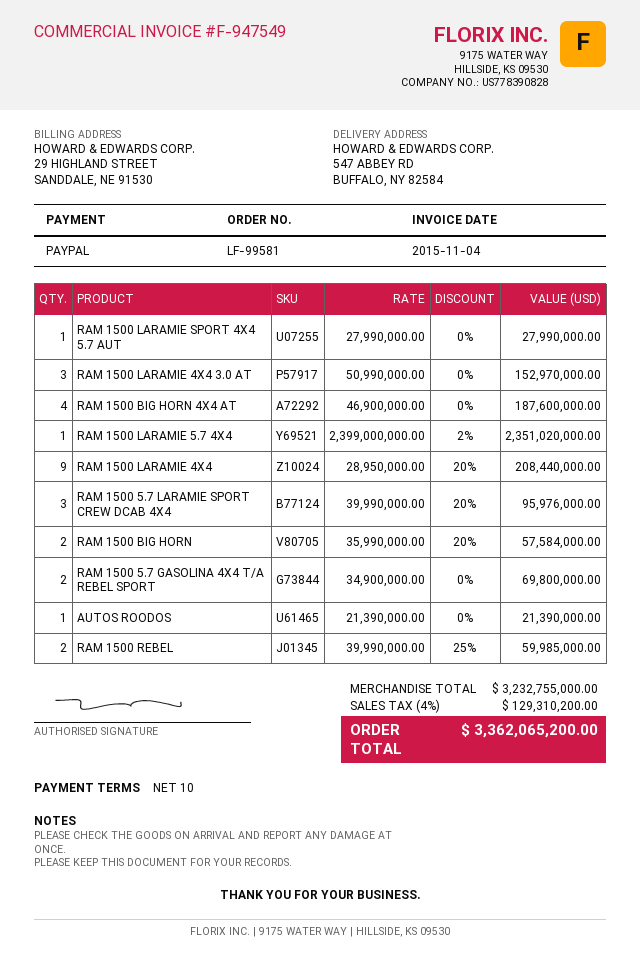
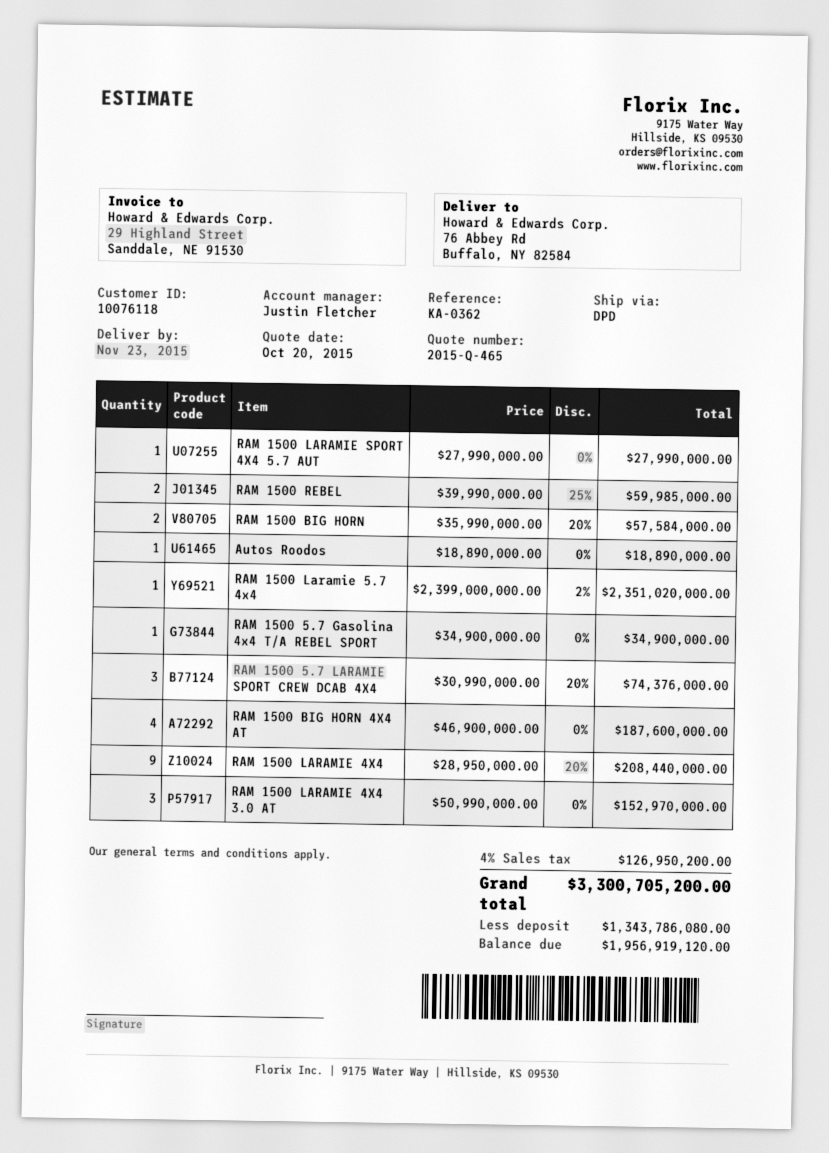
ship to: 547 ABBEY RD, BUFFALO, NY 82584 -> 76 Abbey Rd, Buffalo, NY 82584
RAM 1500 5.7 LARAMIE SPORT CREW DCAB 4X4: 3 x 39990000.00 - 20% = 95976000.00 -> 3 x 30990000.00 - 20% = 74376000.00
RAM 1500 5.7 GASOLINA 4X4 T/A REBEL SPORT: 2 x 34900000.00 = 69800000.00 -> 1 x 34900000.00 = 34900000.00
AUTOS ROODOS: 1 x 21390000.00 = 21390000.00 -> 1 x 18890000.00 = 18890000.00
tax: 4% = 129310200.00 -> 4% = 126950200.00
total: 3362065200.00 -> 3300705200.00

